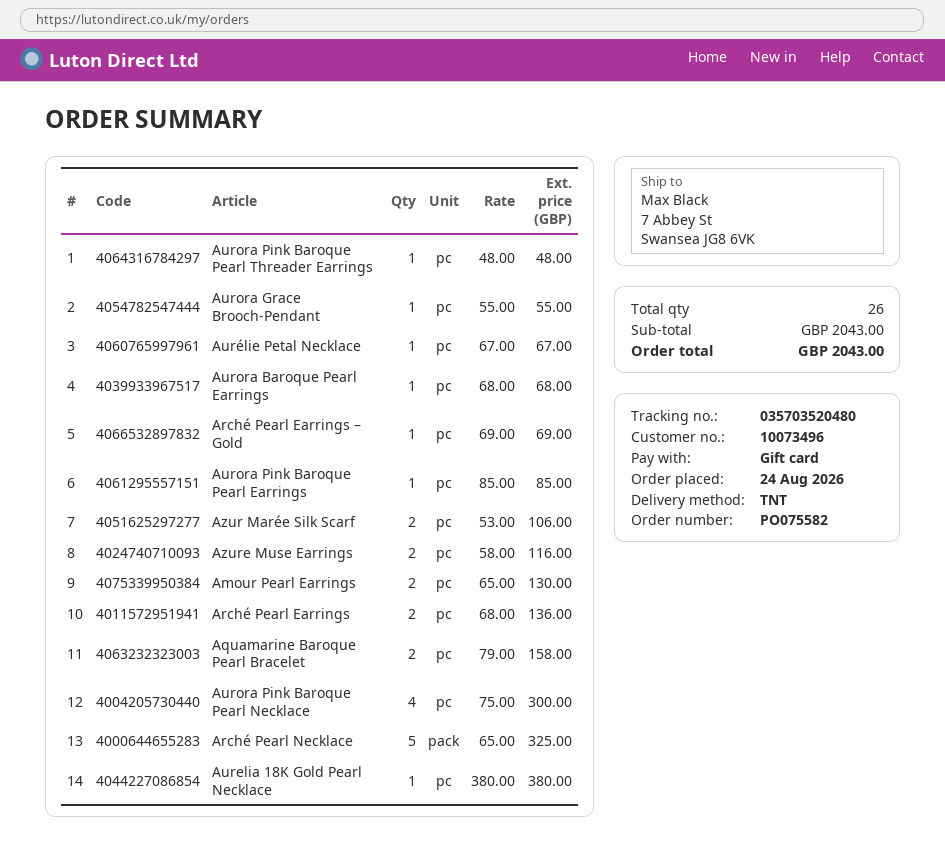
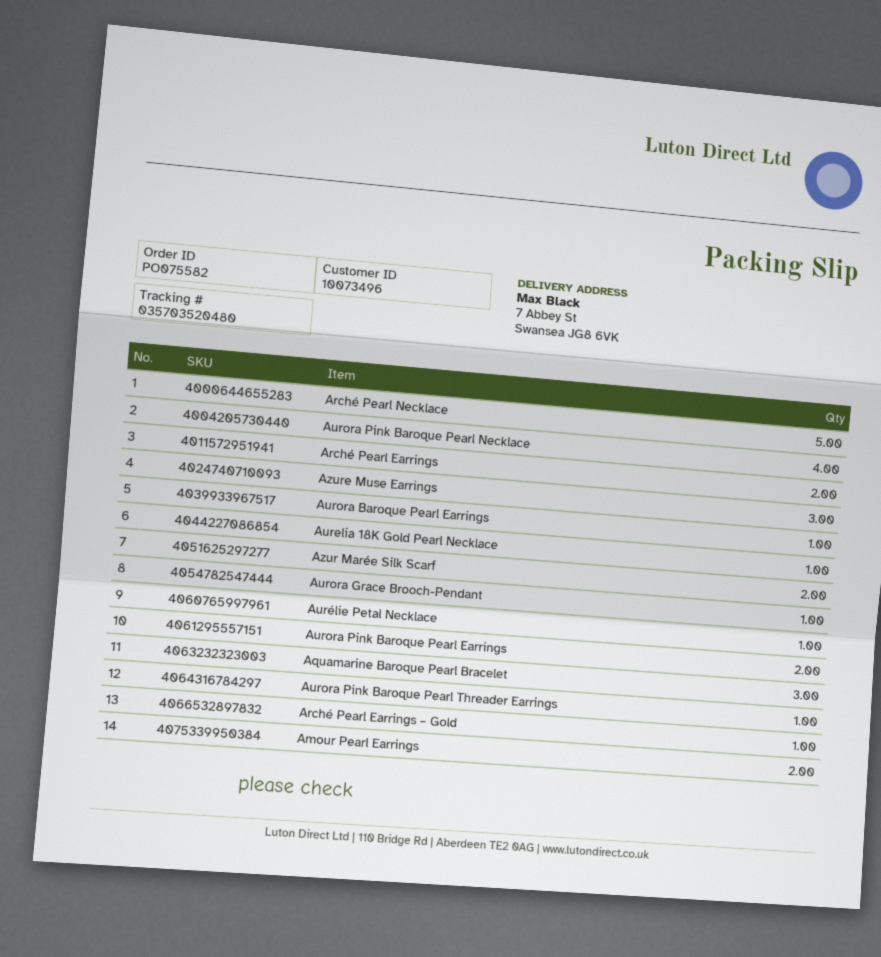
Aurora Pink Baroque Pearl Earrings: 1 -> 2
Azure Muse Earrings: 2 -> 3
Aquamarine Baroque Pearl Bracelet: 2 -> 3

